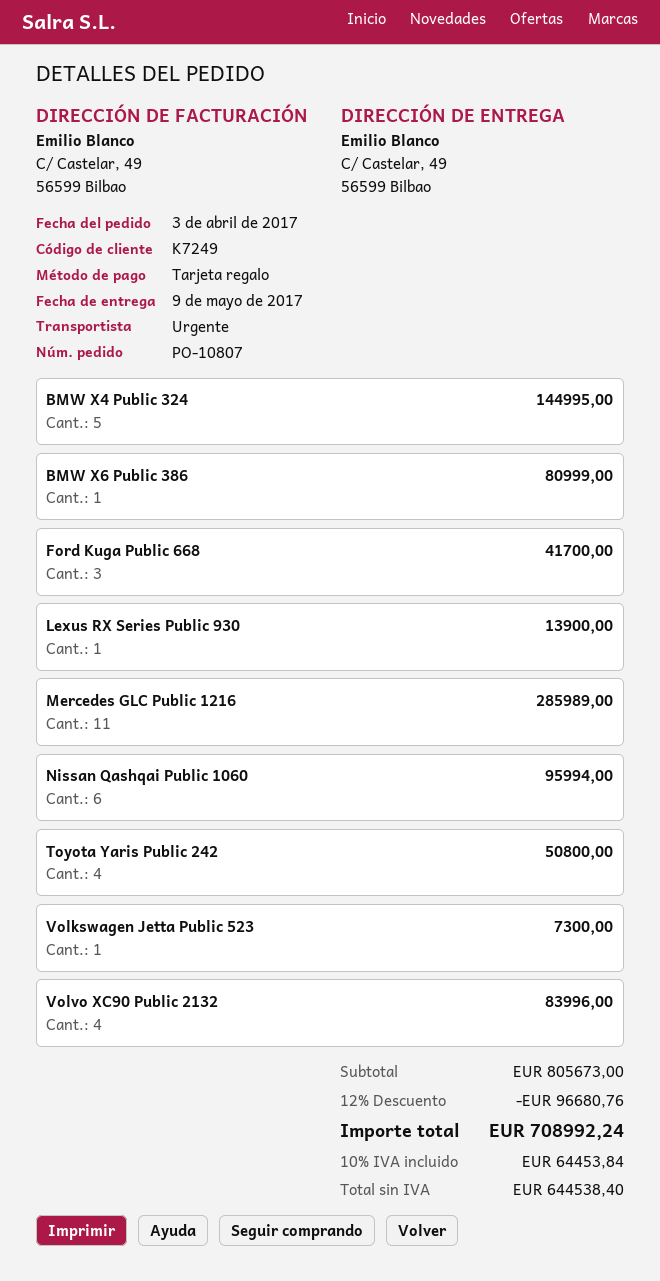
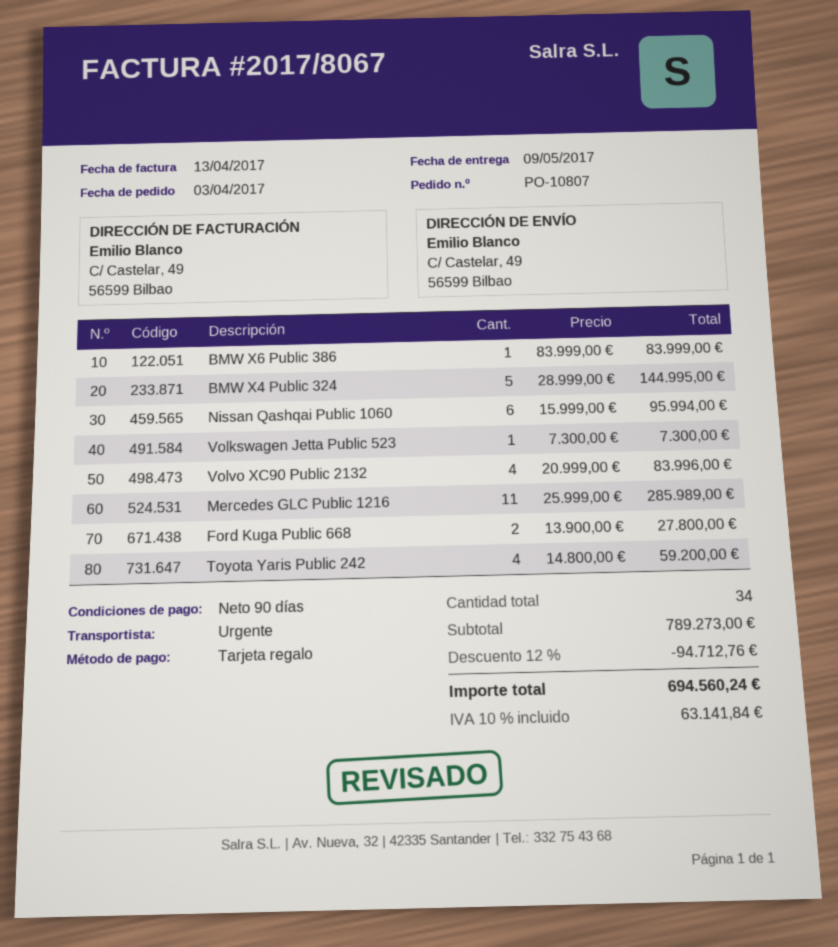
BMW X6 Public 386: 1 for 80999.00 -> 1 for 83999.00
Ford Kuga Public 668: 3 for 41700.00 -> 2 for 27800.00
Lexus RX Series Public 930: 1 for 13900.00 -> none
Toyota Yaris Public 242: 4 for 50800.00 -> 4 for 59200.00
subtotal: 805673.00 -> 789273.00
discount: 12% = 96680.76 -> 12% = 94712.76
tax: 10% = 64453.84 -> 10% = 63141.84
total: 708992.24 -> 694560.24

